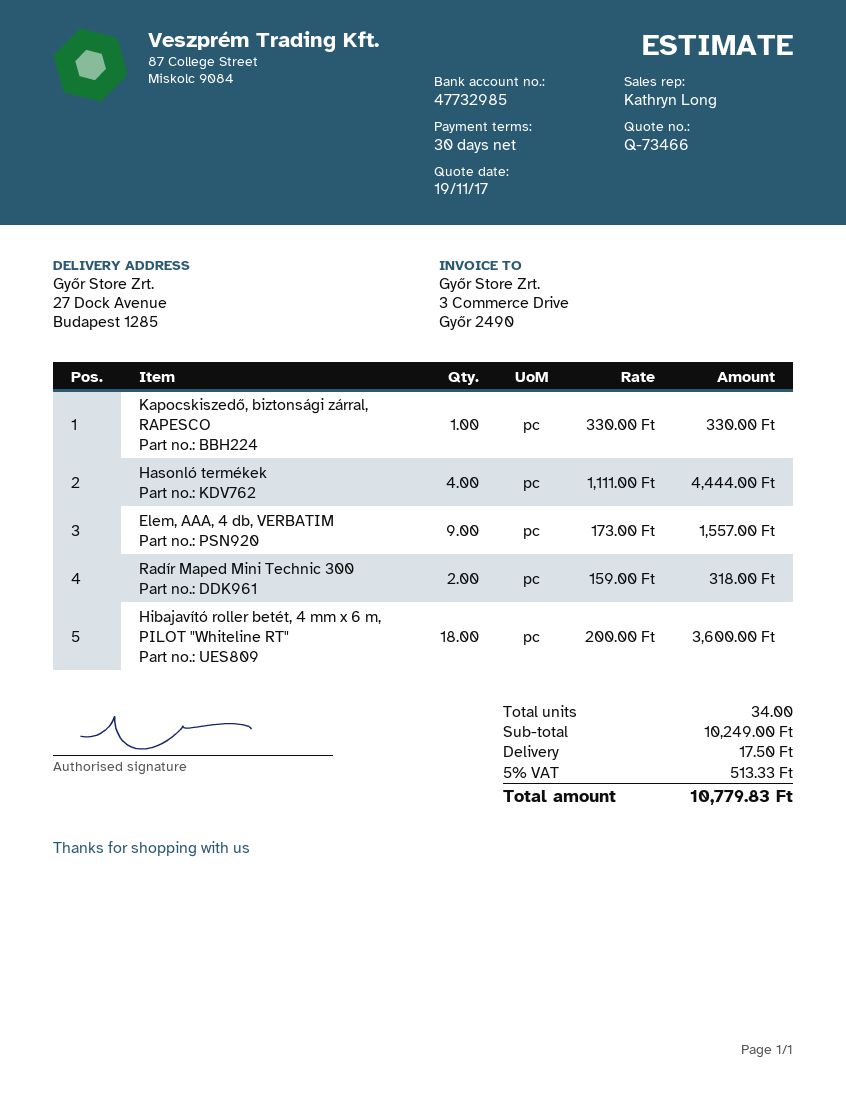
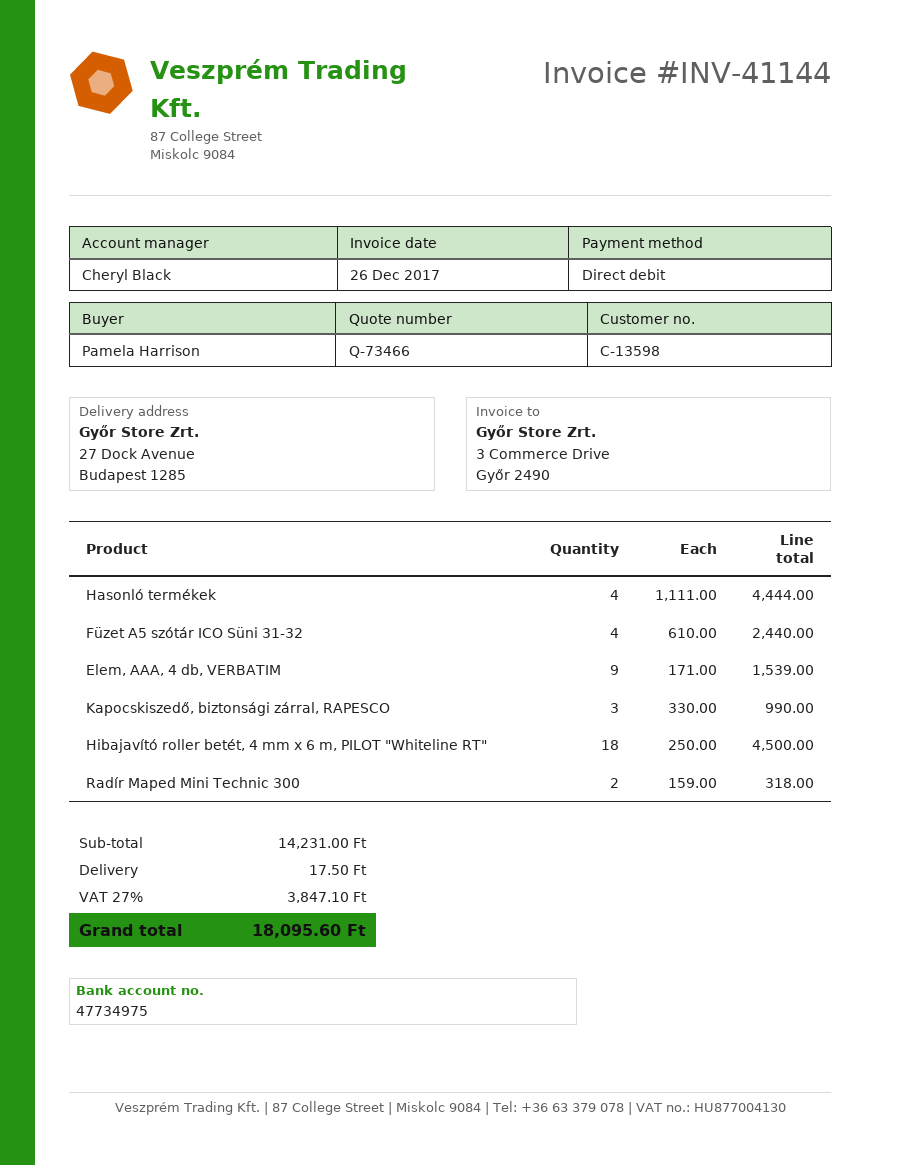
sales rep: Kathryn Long -> Cheryl Black
bank account: 47732985 -> 47734975
Kapocskiszedő, biztonsági zárral, RAPESCO: 1 x 330.00 = 330.00 -> 3 x 330.00 = 990.00
Elem, AAA, 4 db, VERBATIM: 9 x 173.00 = 1557.00 -> 9 x 171.00 = 1539.00
Hibajavító roller betét, 4 mm x 6 m, PILOT "Whiteline RT": 18 x 200.00 = 3600.00 -> 18 x 250.00 = 4500.00
Füzet A5 szótár ICO Süni 31-32: none -> 4 x 610.00 = 2440.00
subtotal: 10249.00 -> 14231.00
tax: 5% = 513.33 -> 27% = 3847.10
total: 10779.83 -> 18095.60

